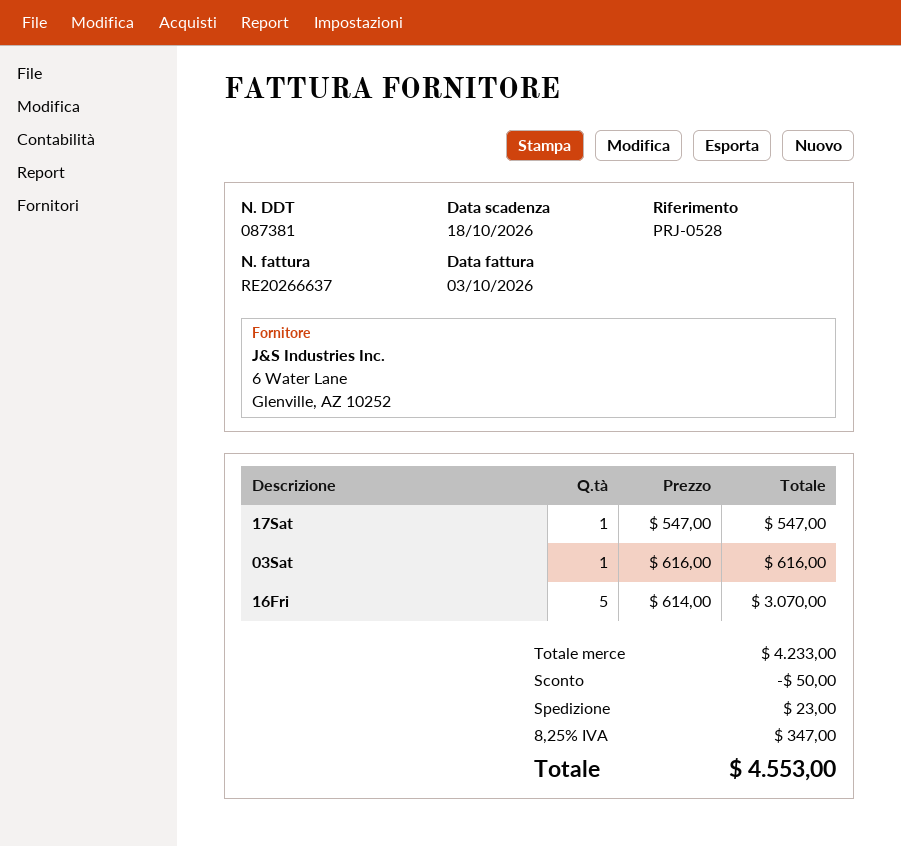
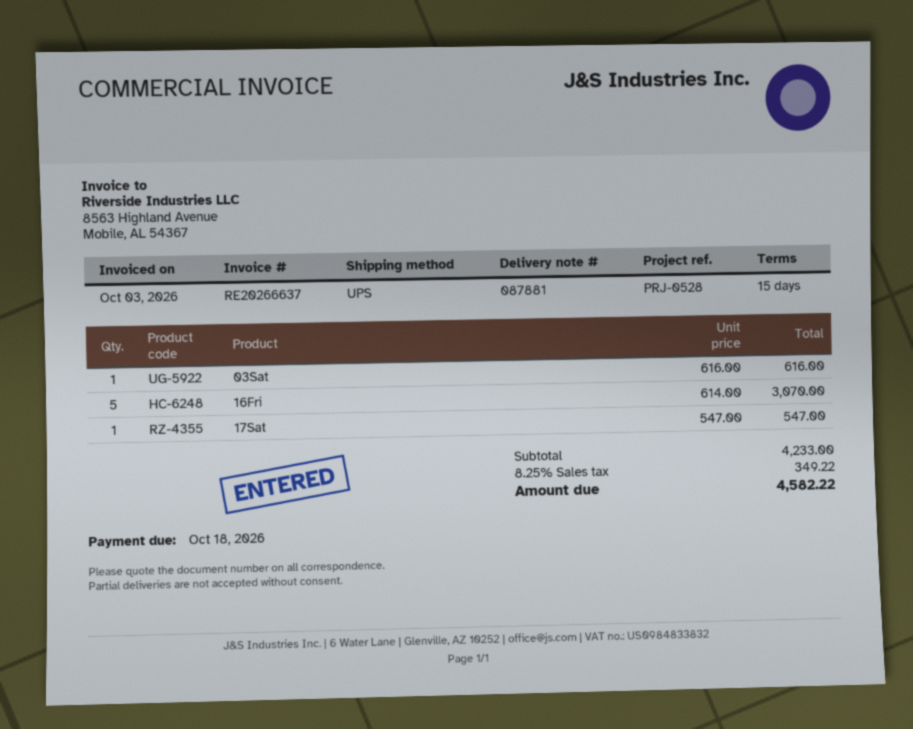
delivery note number: 087381 -> 087881
discount: 50.00 -> none
shipping: 23.00 -> none
tax: 8.25% = 347.00 -> 8.25% = 349.22
total: 4553.00 -> 4582.22

